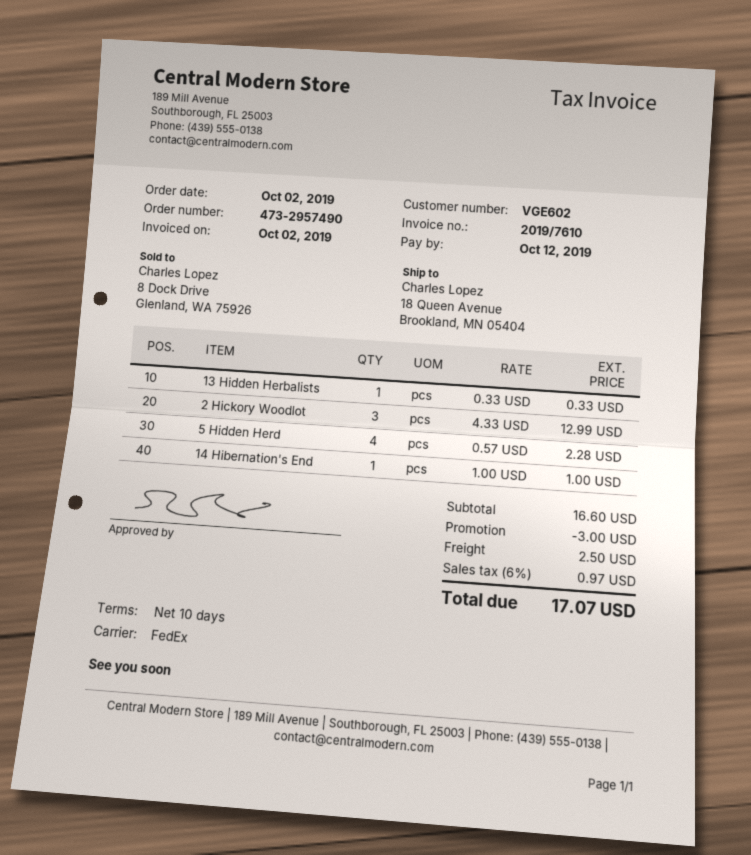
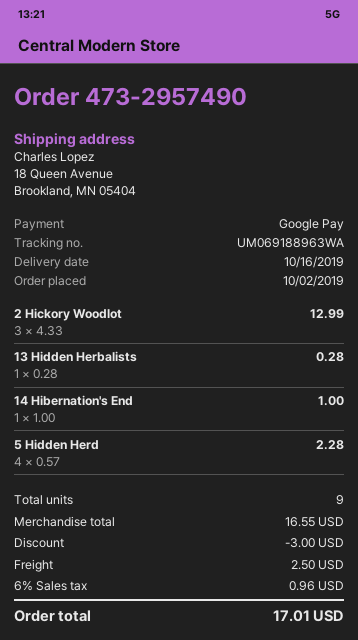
13 Hidden Herbalists: 1 x 0.33 = 0.33 -> 1 x 0.28 = 0.28
subtotal: 16.60 -> 16.55
tax: 6% = 0.97 -> 6% = 0.96
total: 17.07 -> 17.01

